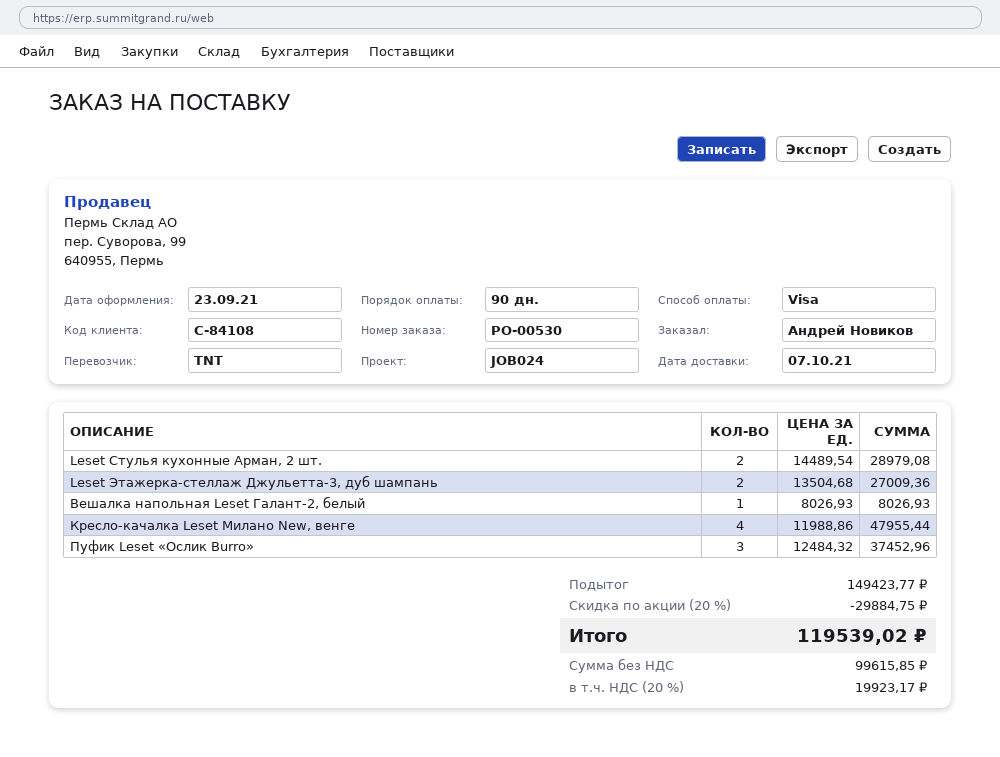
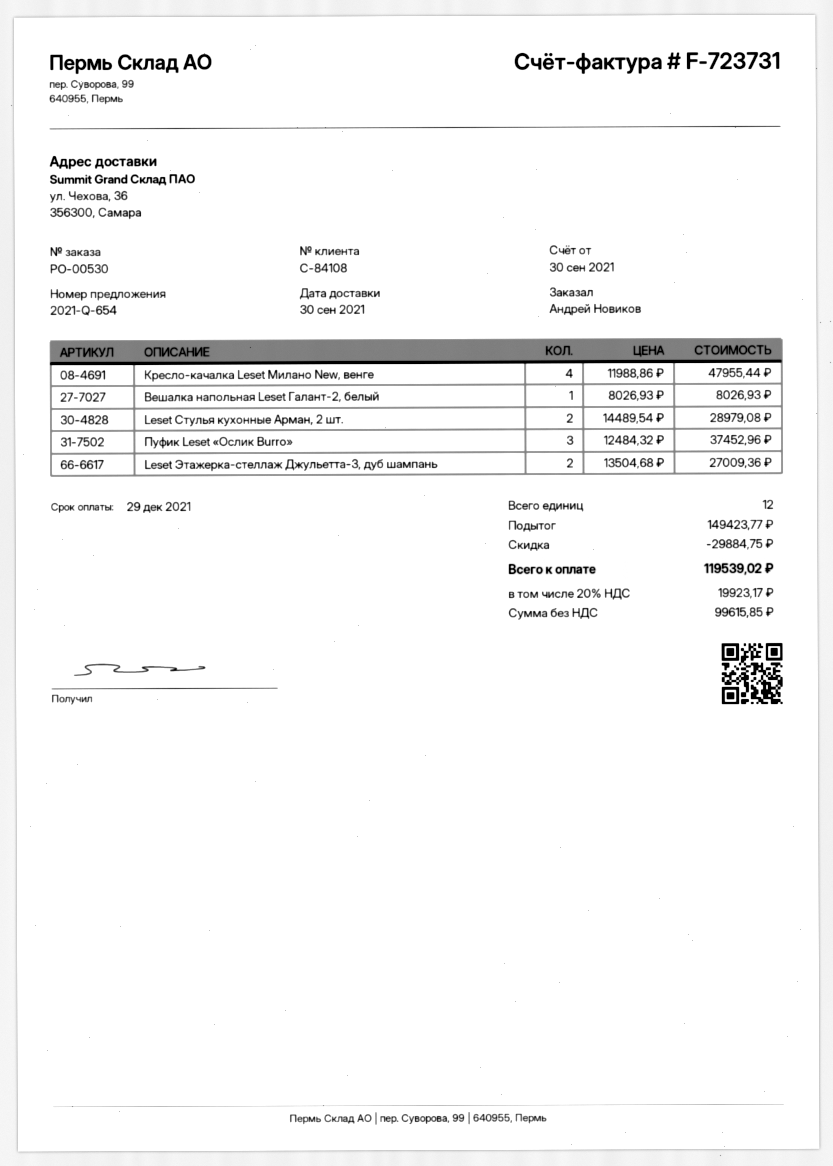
delivery date: 2021-10-07 -> 2021-09-30

